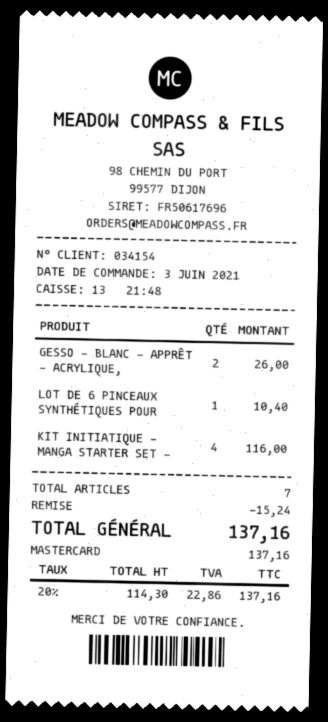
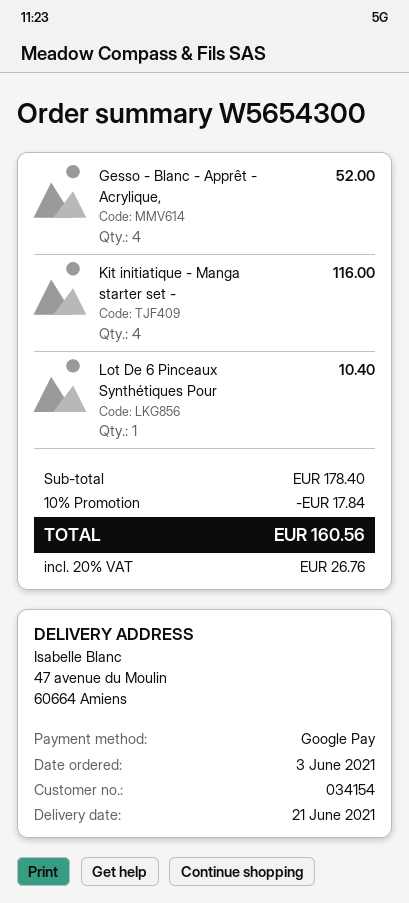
payment method: Mastercard -> Google Pay
GESSO - BLANC - APPRÊT - ACRYLIQUE,: 2 for 26.00 -> 4 for 52.00
discount: 15.24 -> 17.84
tax: 20% = 22.86 -> 20% = 26.76
total: 137.16 -> 160.56

